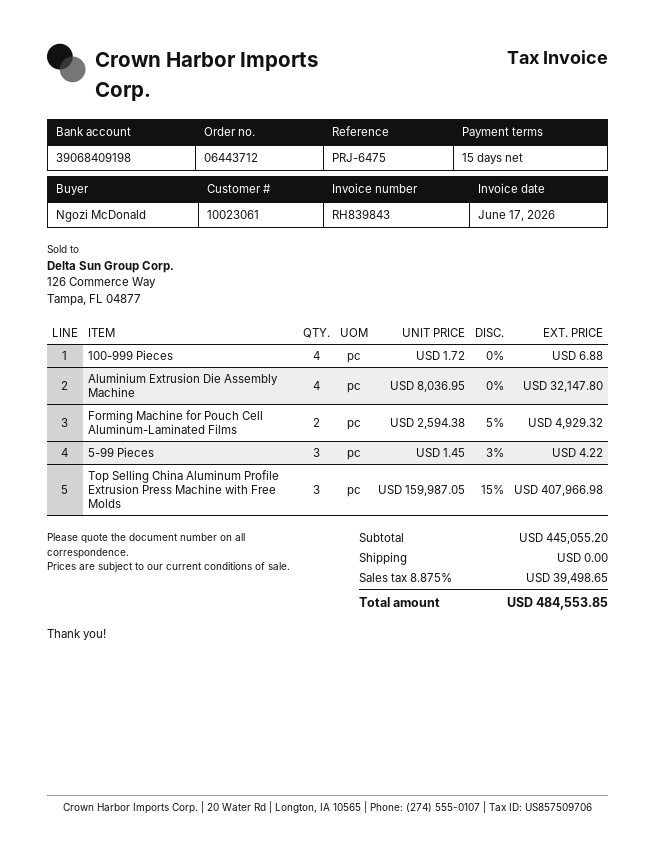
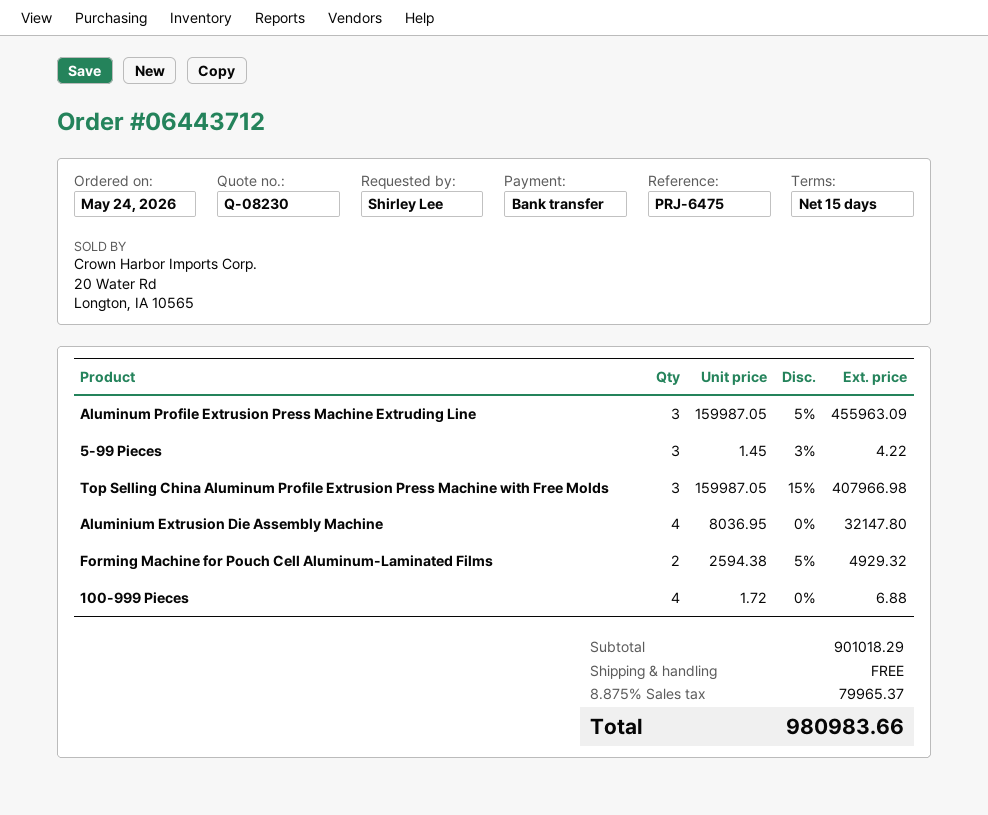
ordered by: Ngozi McDonald -> Shirley Lee
Aluminum Profile Extrusion Press Machine Extruding Line: none -> 3 x 159987.05 - 5% = 455963.09
subtotal: 445055.20 -> 901018.29
tax: 8.875% = 39498.65 -> 8.875% = 79965.37
total: 484553.85 -> 980983.66

